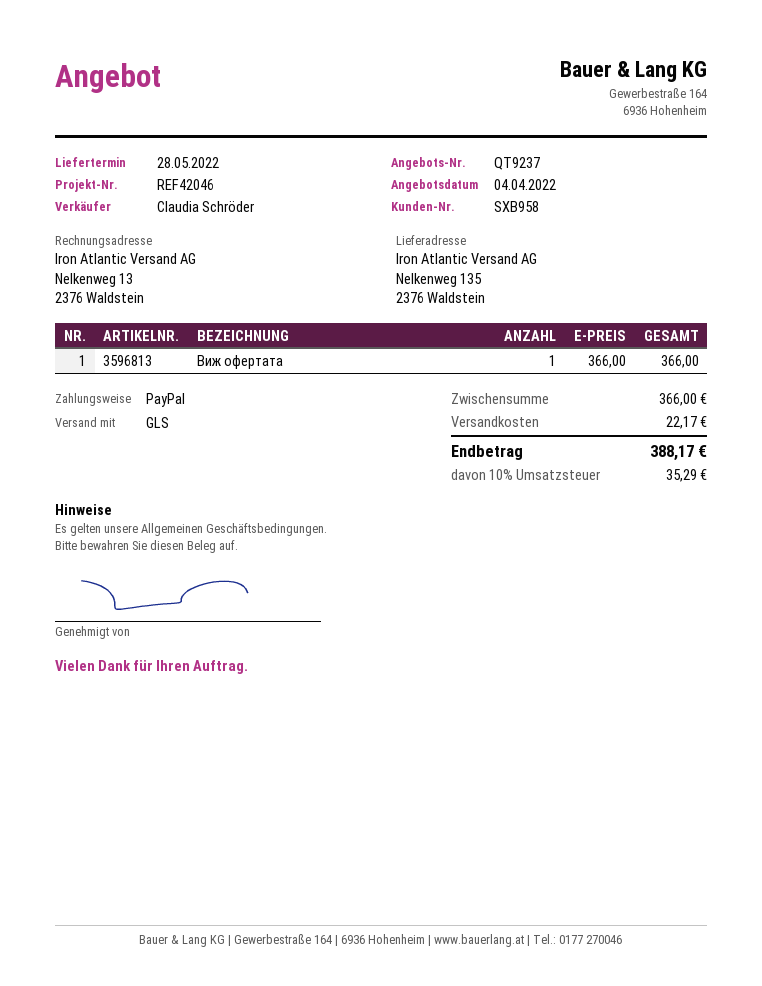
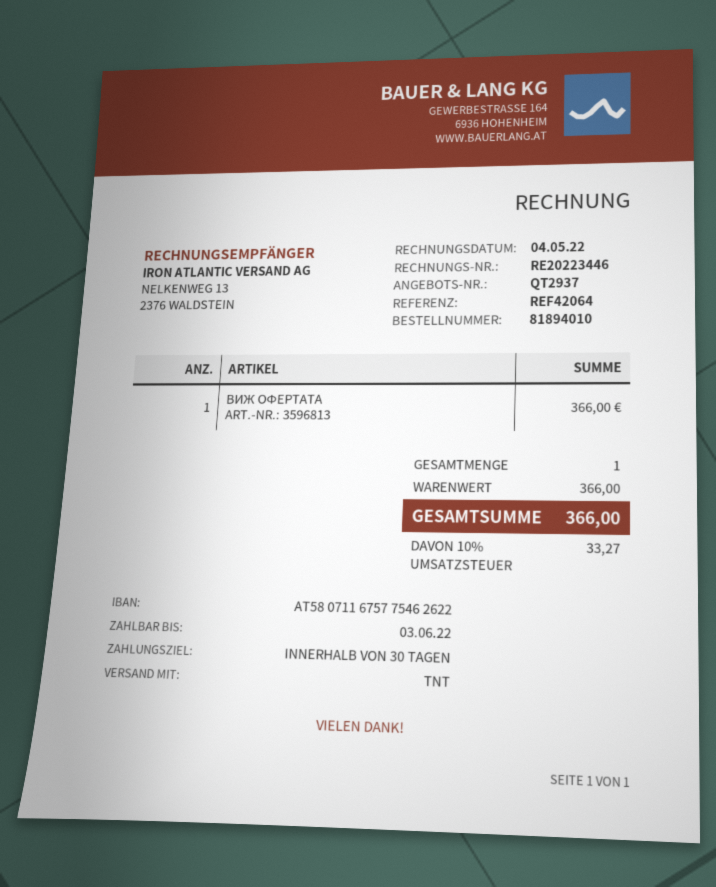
quote number: QT9237 -> QT2937
reference: REF42046 -> REF42064
shipping method: GLS -> TNT
shipping: 22.17 -> none
tax: 10% = 35.29 -> 10% = 33.27
total: 388.17 -> 366.00

